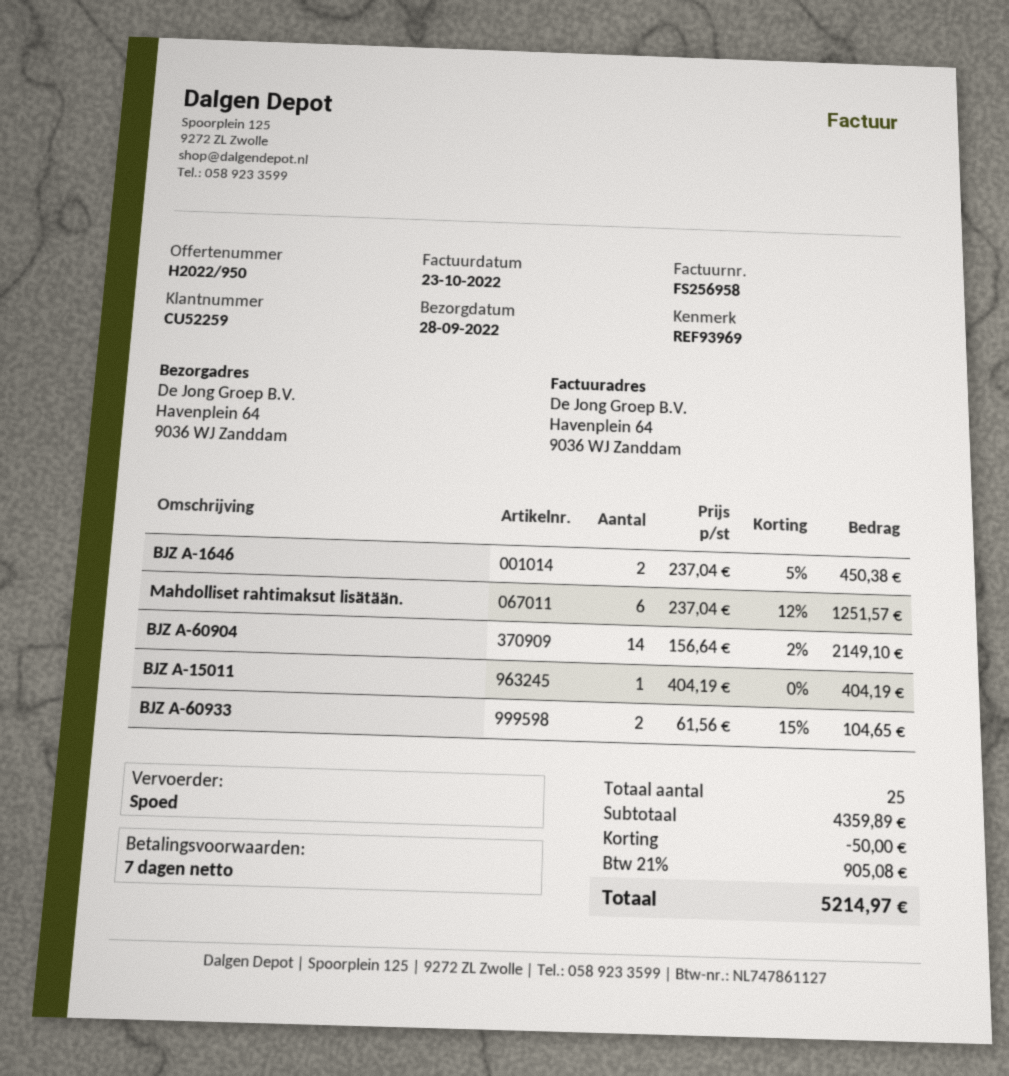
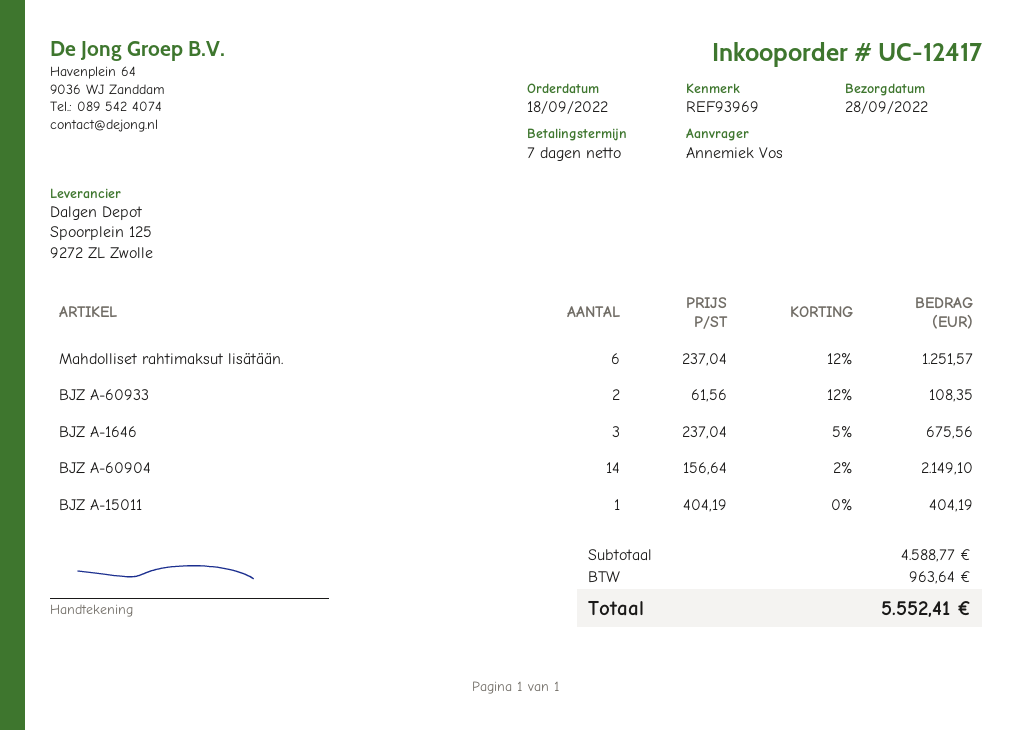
BJZ A-1646: 2 x 237.04 - 5% = 450.38 -> 3 x 237.04 - 5% = 675.56
BJZ A-60933: 2 x 61.56 - 15% = 104.65 -> 2 x 61.56 - 12% = 108.35
subtotal: 4359.89 -> 4588.77
discount: 50.00 -> none
tax: 905.08 -> 963.64
total: 5214.97 -> 5552.41

